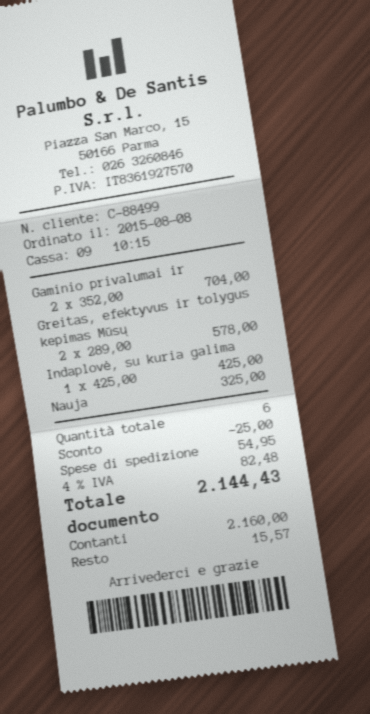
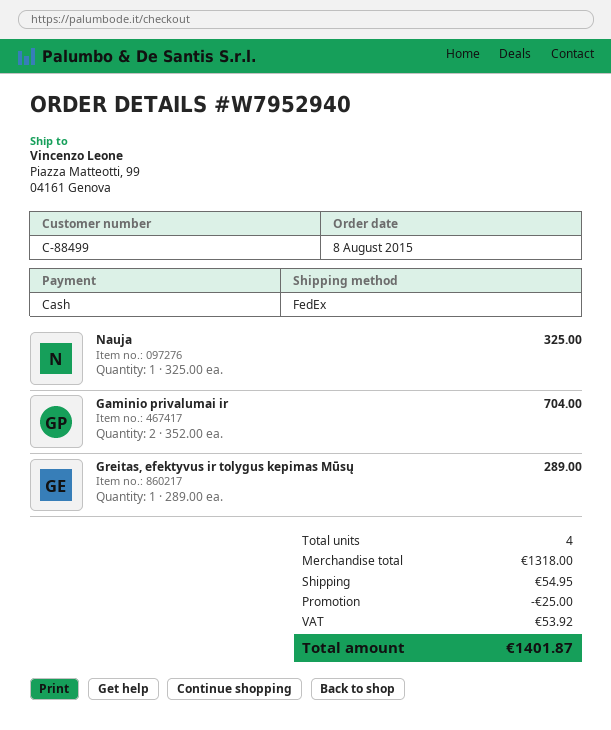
Greitas, efektyvus ir tolygus kepimas Mūsų: 2 x 289.00 = 578.00 -> 1 x 289.00 = 289.00
Indaplovė, su kuria galima: 1 x 425.00 = 425.00 -> none
total quantity: 6 -> 4
tax: 82.48 -> 53.92
total: 2144.43 -> 1401.87

